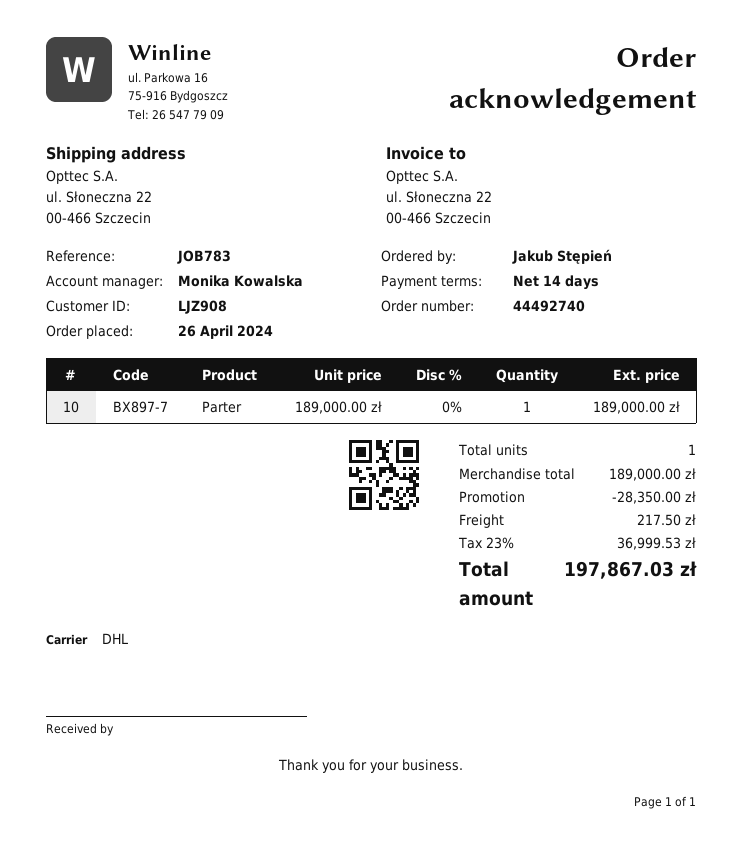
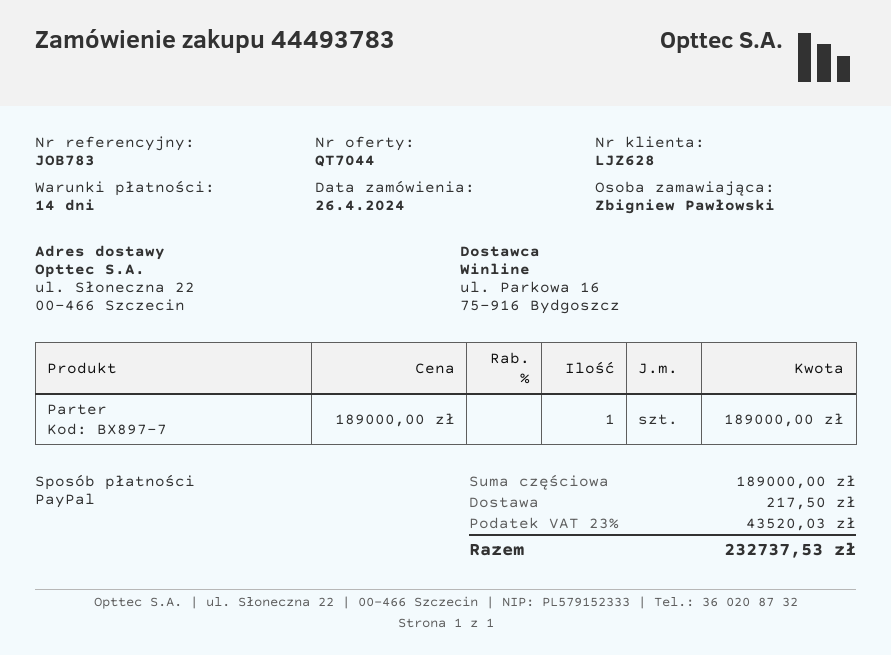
order number: 44492740 -> 44493783
customer number: LJZ908 -> LJZ628
ordered by: Jakub Stępień -> Zbigniew Pawłowski
discount: 28350.00 -> none
tax: 23% = 36999.53 -> 23% = 43520.03
total: 197867.03 -> 232737.53

